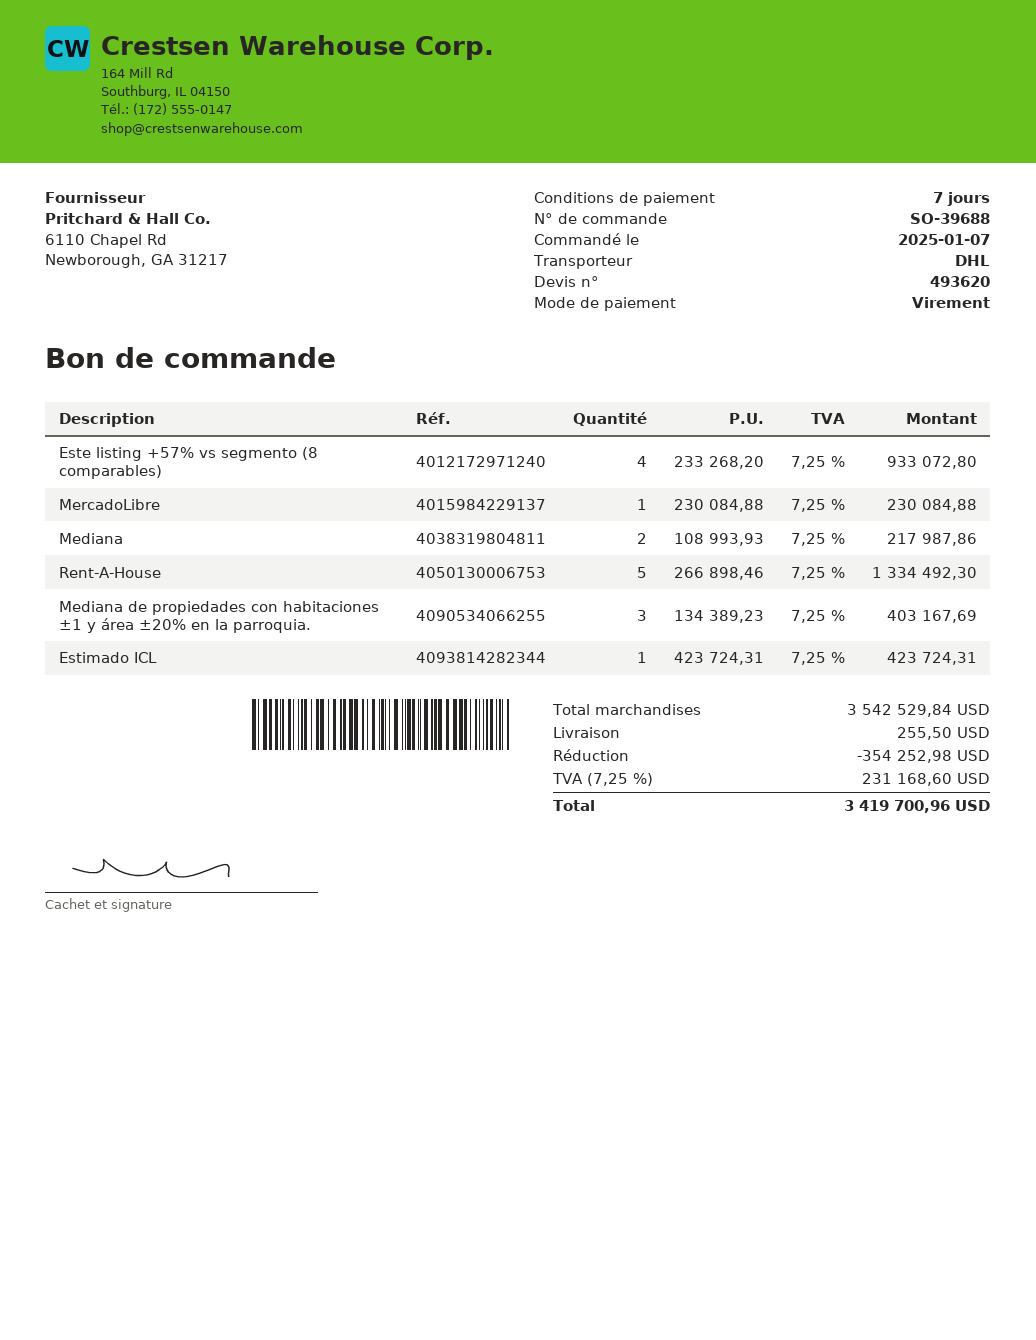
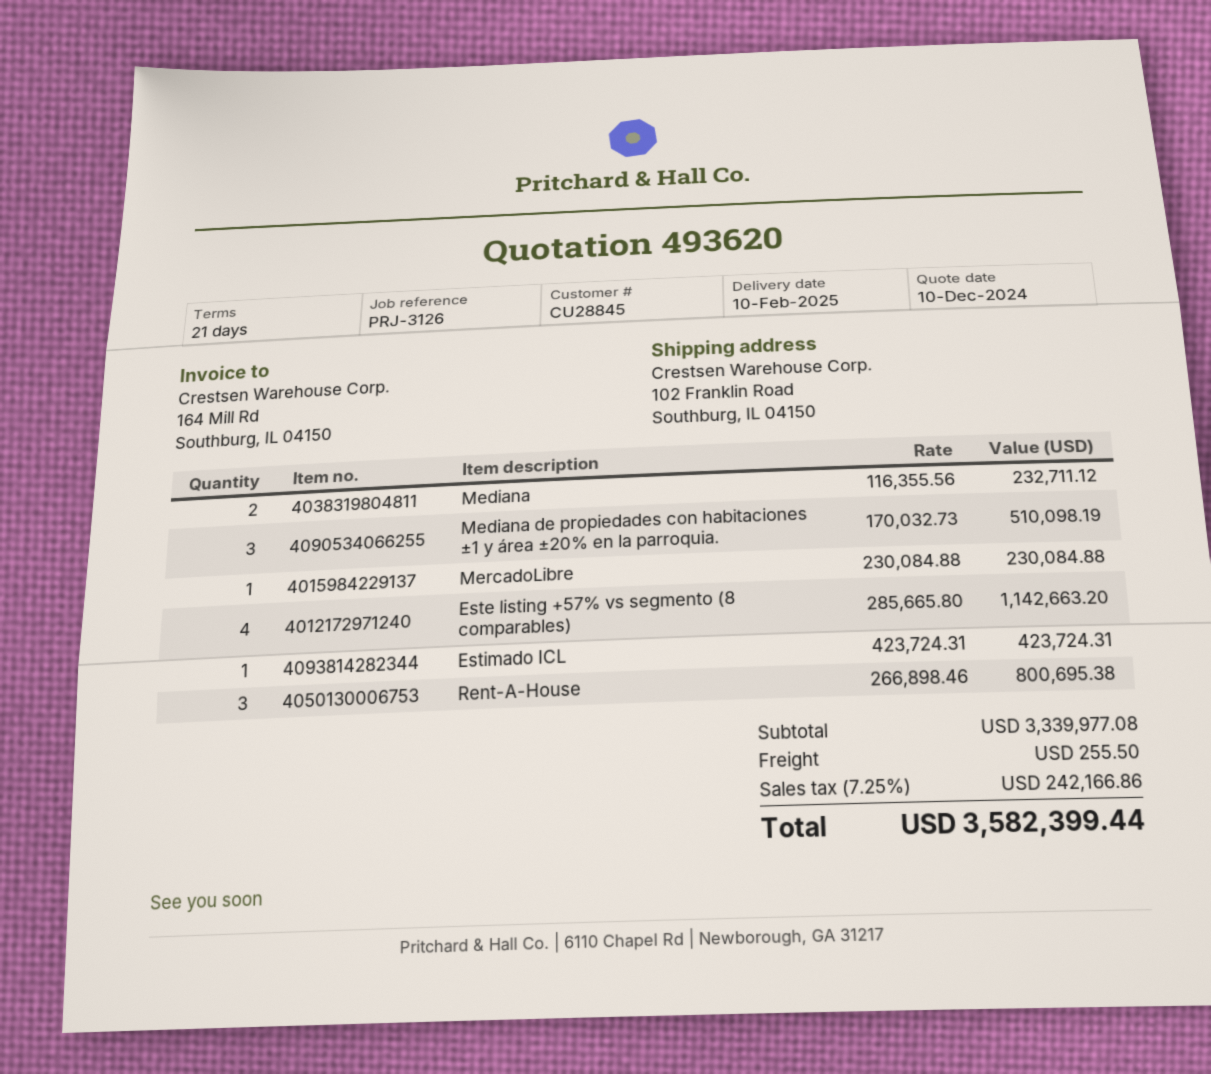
payment terms: 7 days -> 21 days
Este listing +57% vs segmento (8 comparables): 4 x 233268.20 = 933072.80 -> 4 x 285665.80 = 1142663.20
Mediana: 2 x 108993.93 = 217987.86 -> 2 x 116355.56 = 232711.12
Rent-A-House: 5 x 266898.46 = 1334492.30 -> 3 x 266898.46 = 800695.38
Mediana de propiedades con habitaciones ±1 y área ±20% en la parroquia.: 3 x 134389.23 = 403167.69 -> 3 x 170032.73 = 510098.19
subtotal: 3542529.84 -> 3339977.08
discount: 354252.98 -> none
tax: 7.25% = 231168.60 -> 7.25% = 242166.86
total: 3419700.96 -> 3582399.44

